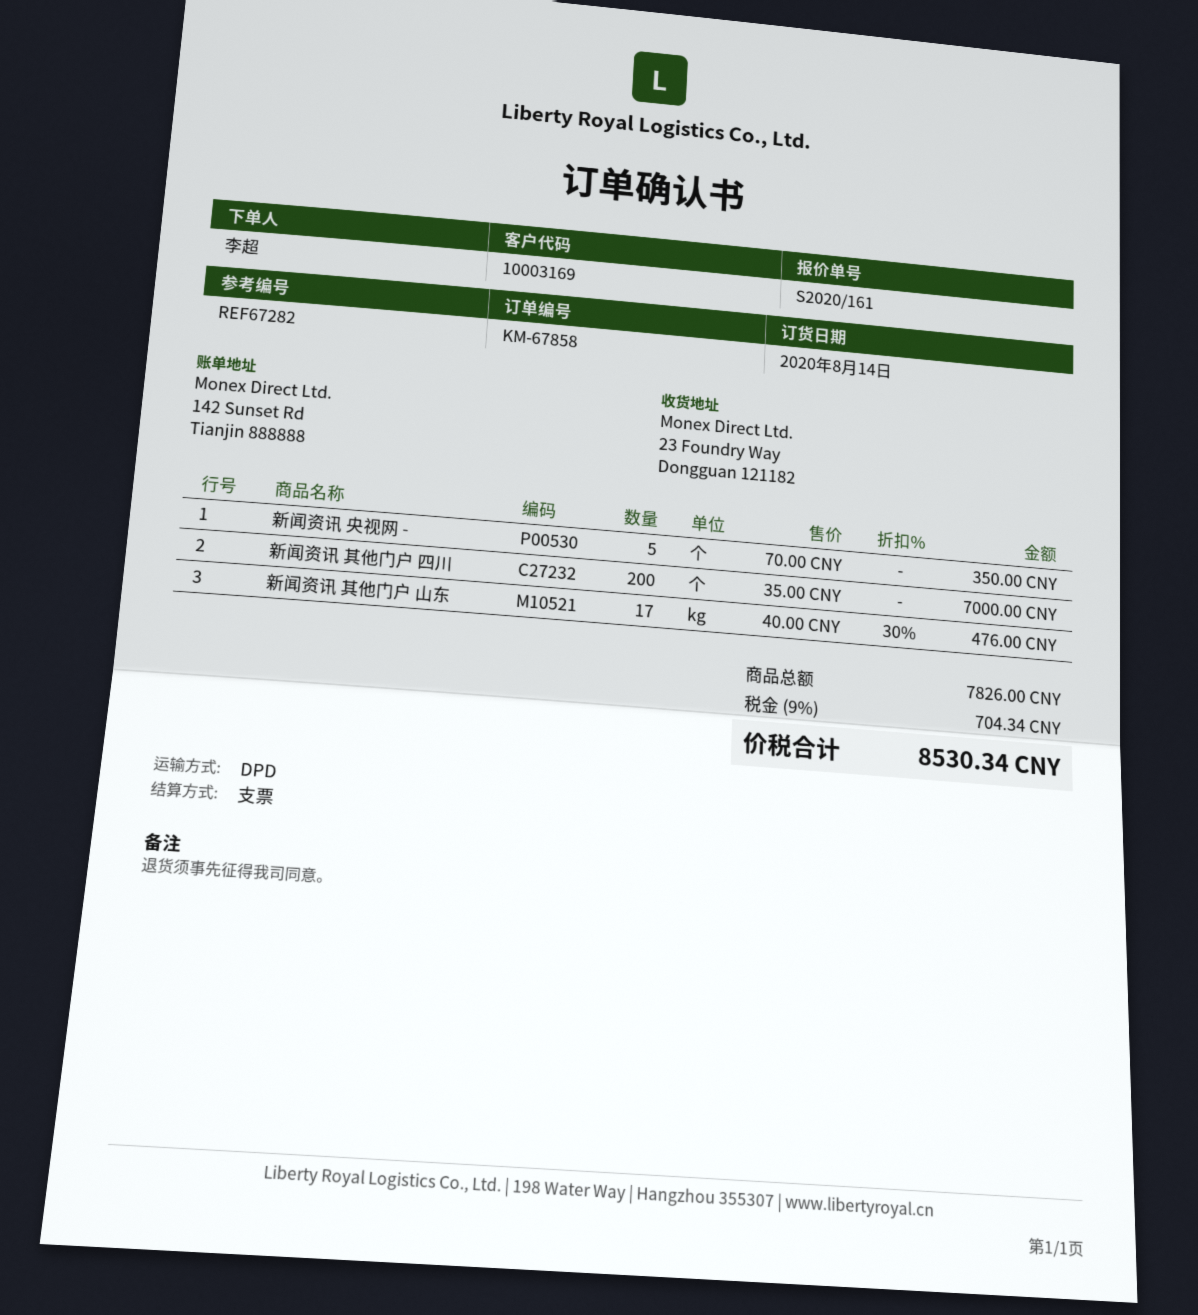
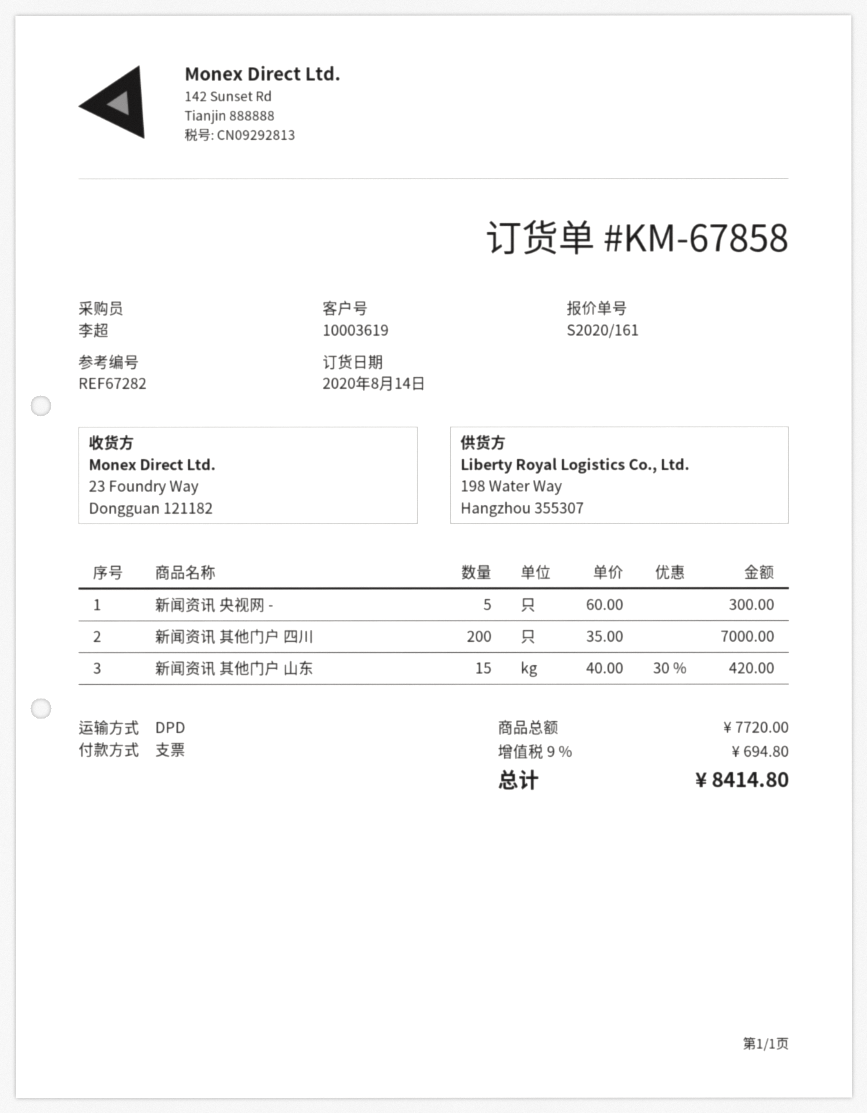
customer number: 10003169 -> 10003619
新闻资讯 央视网 -: 5 x 70.00 = 350.00 -> 5 x 60.00 = 300.00
新闻资讯 其他门户 山东: 17 x 40.00 - 30% = 476.00 -> 15 x 40.00 - 30% = 420.00
subtotal: 7826.00 -> 7720.00
tax: 9% = 704.34 -> 9% = 694.80
total: 8530.34 -> 8414.80

